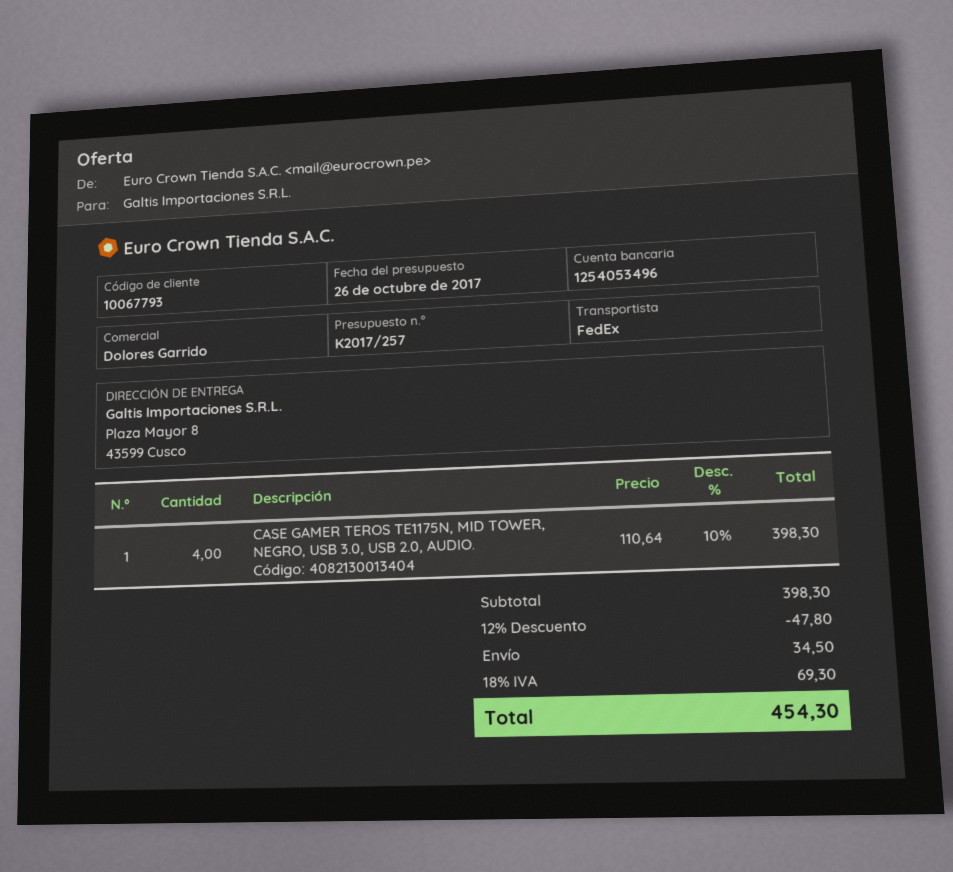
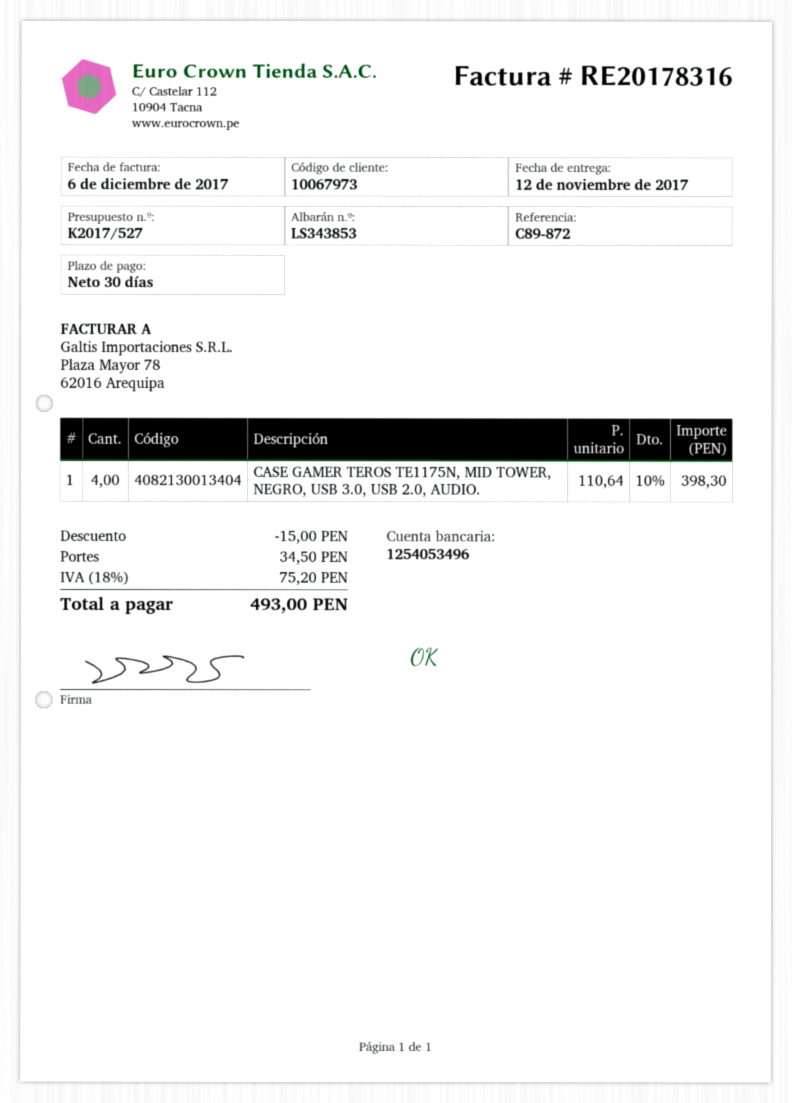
quote number: K2017/257 -> K2017/527
customer number: 10067793 -> 10067973
discount: 47.80 -> 15.00
tax: 18% = 69.30 -> 18% = 75.20
total: 454.30 -> 493.00

